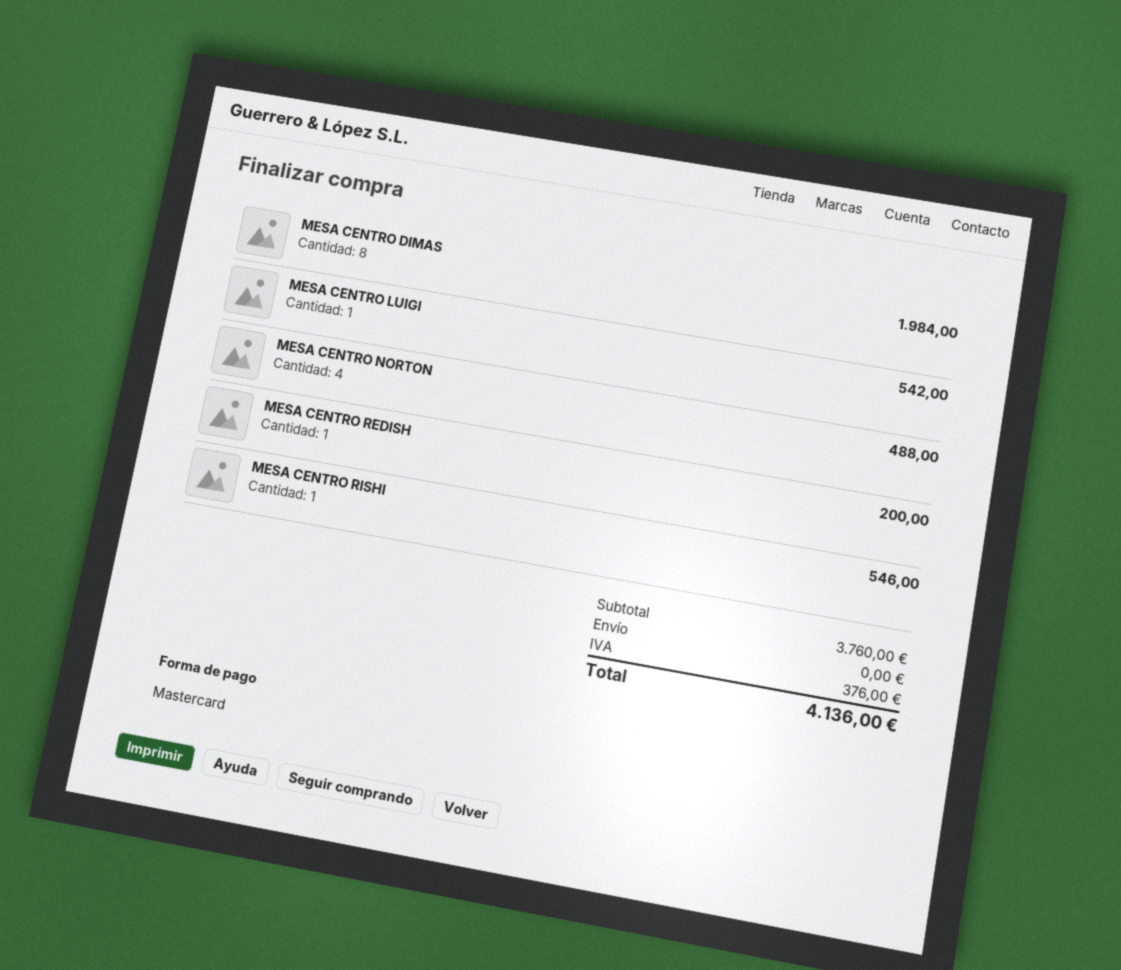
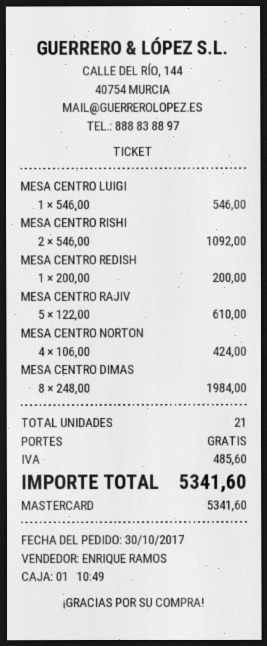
MESA CENTRO LUIGI: 1 for 542.00 -> 1 for 546.00
MESA CENTRO NORTON: 4 for 488.00 -> 4 for 424.00
MESA CENTRO RISHI: 1 for 546.00 -> 2 for 1092.00
MESA CENTRO RAJIV: none -> 5 for 610.00
tax: 376.00 -> 485.60
total: 4136.00 -> 5341.60

